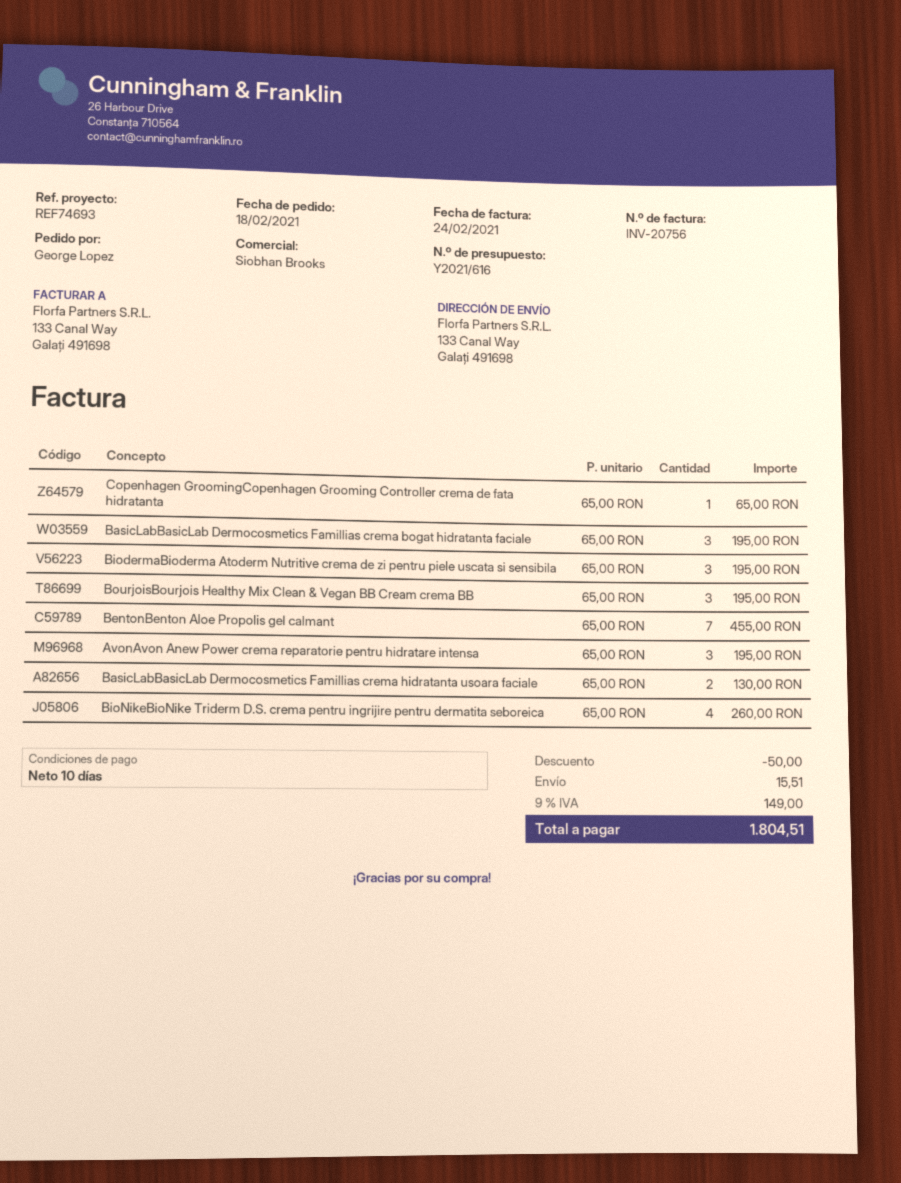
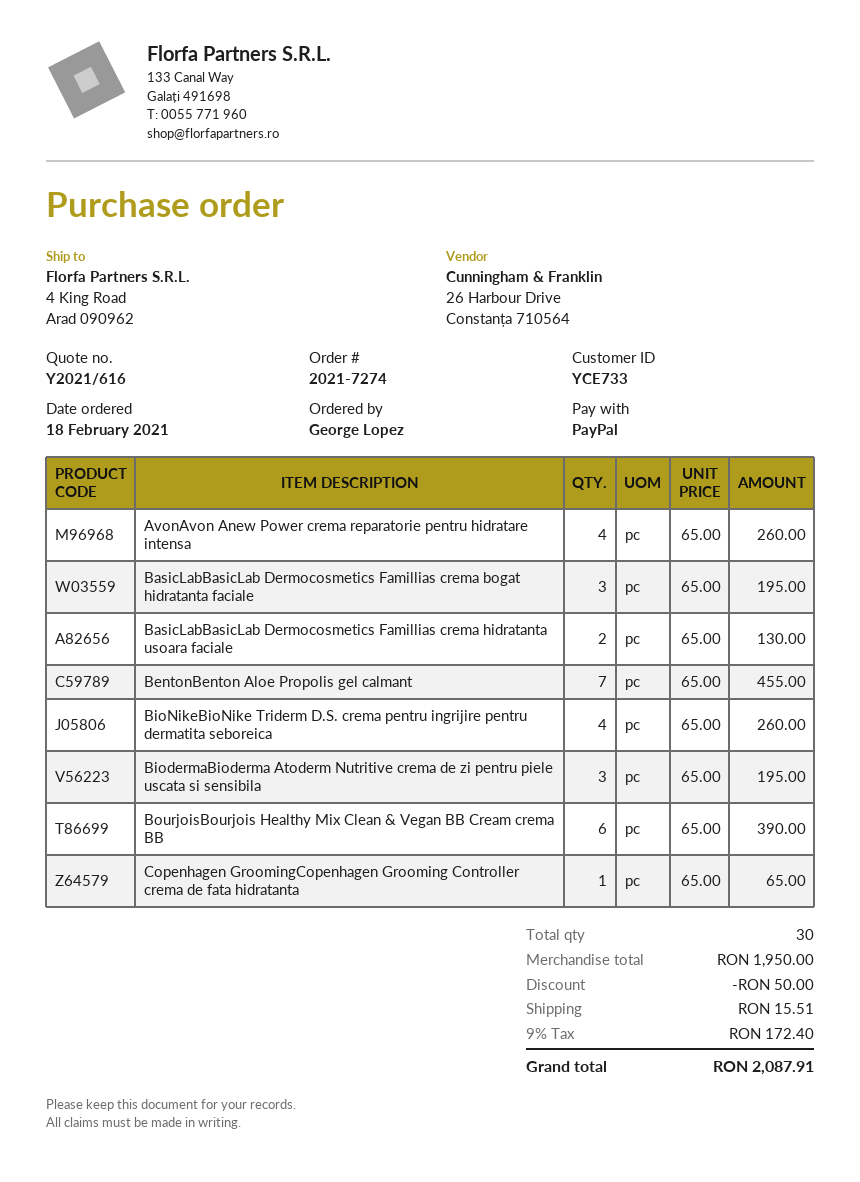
ship to: 133 Canal Way, Galați 491698 -> 4 King Road, Arad 090962
BourjoisBourjois Healthy Mix Clean & Vegan BB Cream crema BB: 3 x 65.00 = 195.00 -> 6 x 65.00 = 390.00
AvonAvon Anew Power crema reparatorie pentru hidratare intensa: 3 x 65.00 = 195.00 -> 4 x 65.00 = 260.00
tax: 9% = 149.00 -> 9% = 172.40
total: 1804.51 -> 2087.91

